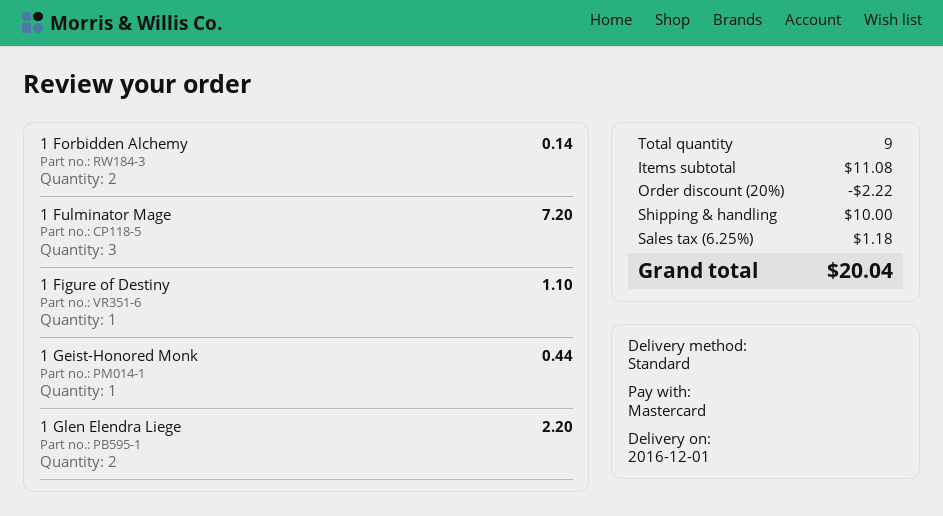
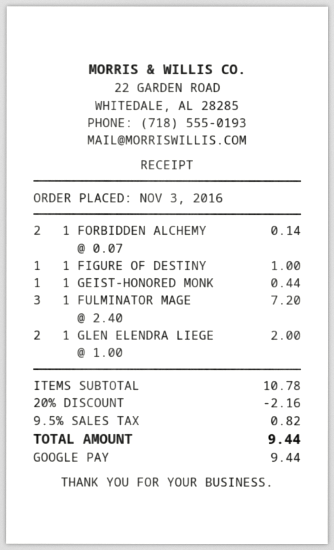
payment method: Mastercard -> Google Pay
1 Figure of Destiny: 1 for 1.10 -> 1 for 1.00
1 Glen Elendra Liege: 2 for 2.20 -> 2 for 2.00
subtotal: 11.08 -> 10.78
discount: 20% = 2.22 -> 20% = 2.16
shipping: 10.00 -> none
tax: 6.25% = 1.18 -> 9.5% = 0.82
total: 20.04 -> 9.44

